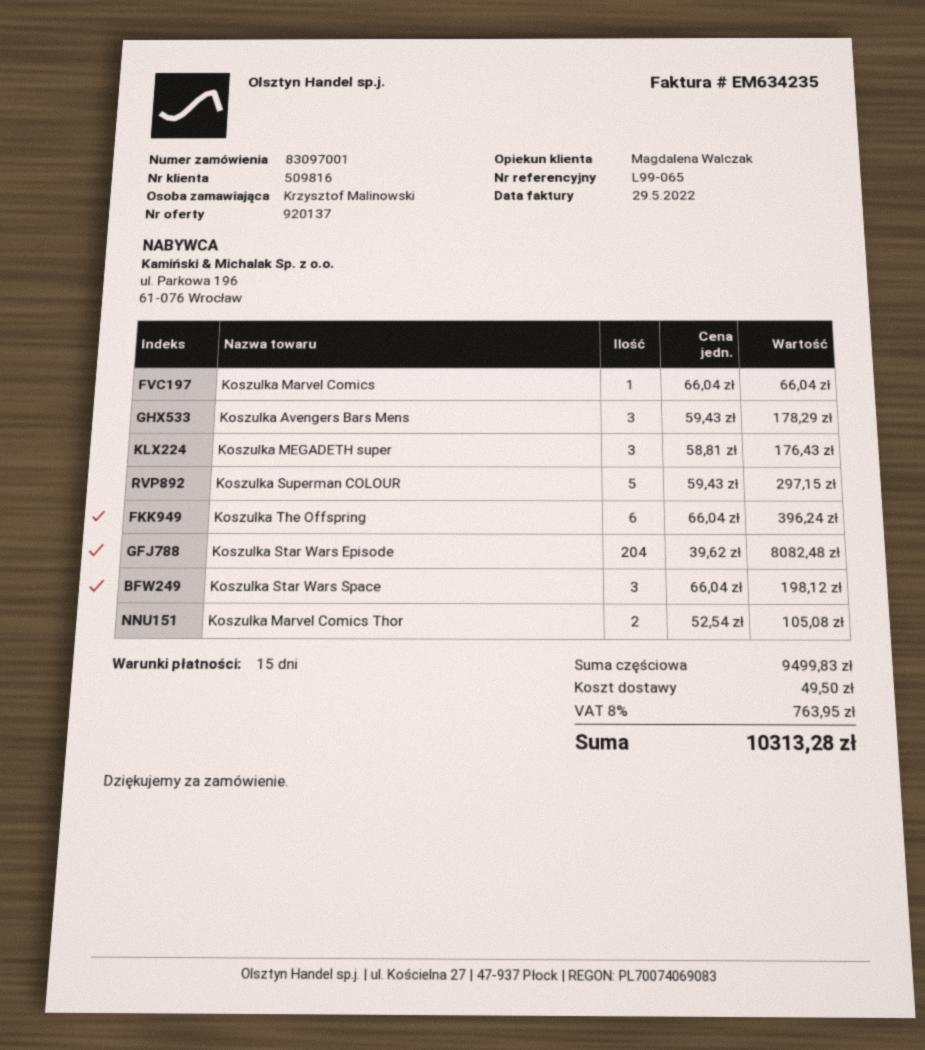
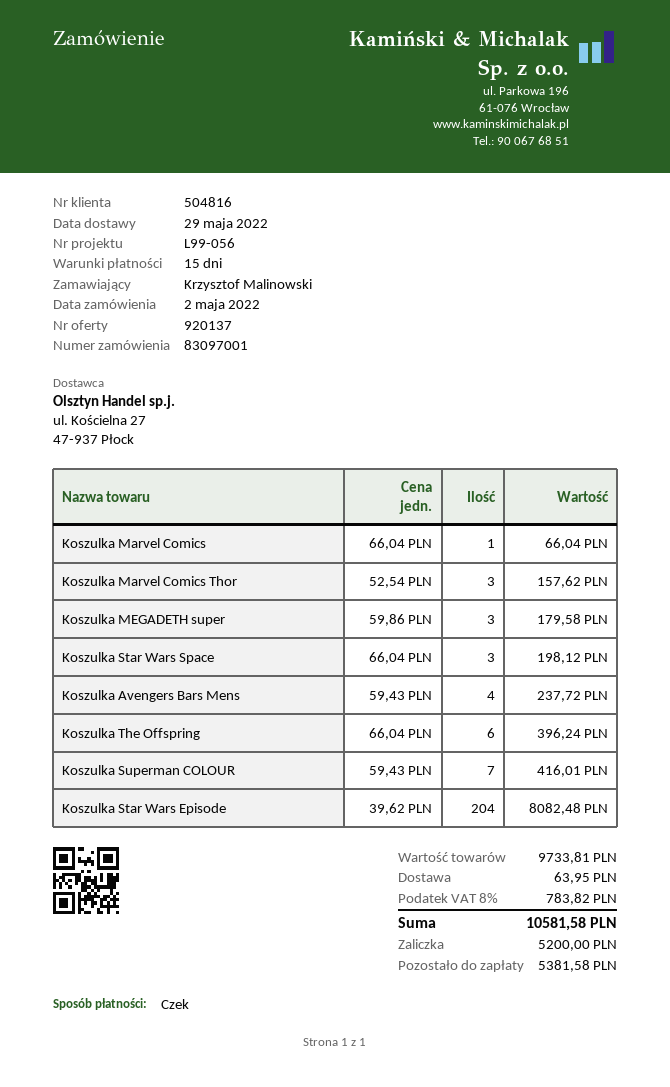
customer number: 509816 -> 504816
reference: L99-065 -> L99-056
Koszulka Avengers Bars Mens: 3 x 59.43 = 178.29 -> 4 x 59.43 = 237.72
Koszulka MEGADETH super: 3 x 58.81 = 176.43 -> 3 x 59.86 = 179.58
Koszulka Superman COLOUR: 5 x 59.43 = 297.15 -> 7 x 59.43 = 416.01
Koszulka Marvel Comics Thor: 2 x 52.54 = 105.08 -> 3 x 52.54 = 157.62
subtotal: 9499.83 -> 9733.81
shipping: 49.50 -> 63.95
tax: 8% = 763.95 -> 8% = 783.82
total: 10313.28 -> 10581.58

